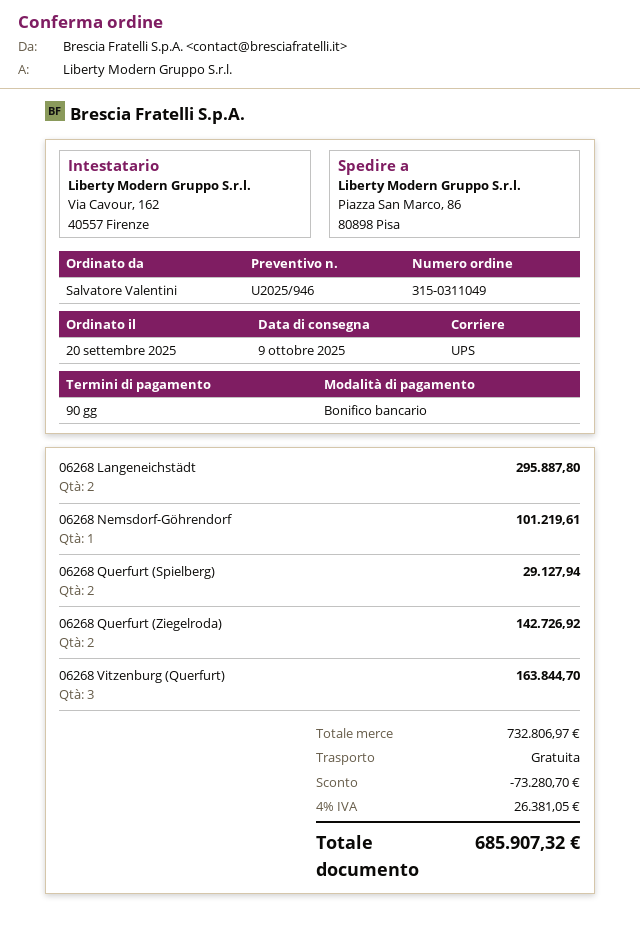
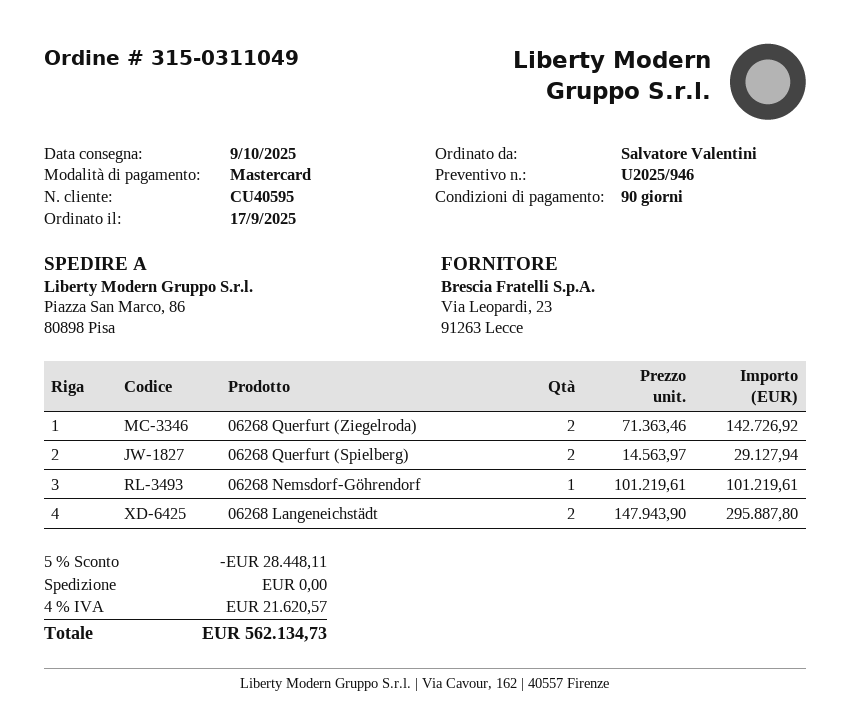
order date: 2025-09-20 -> 2025-09-17
payment method: bank transfer -> Mastercard
06268 Vitzenburg (Querfurt): 3 for 163844.70 -> none
discount: 73280.70 -> 28448.11
tax: 4% = 26381.05 -> 4% = 21620.57
total: 685907.32 -> 562134.73

